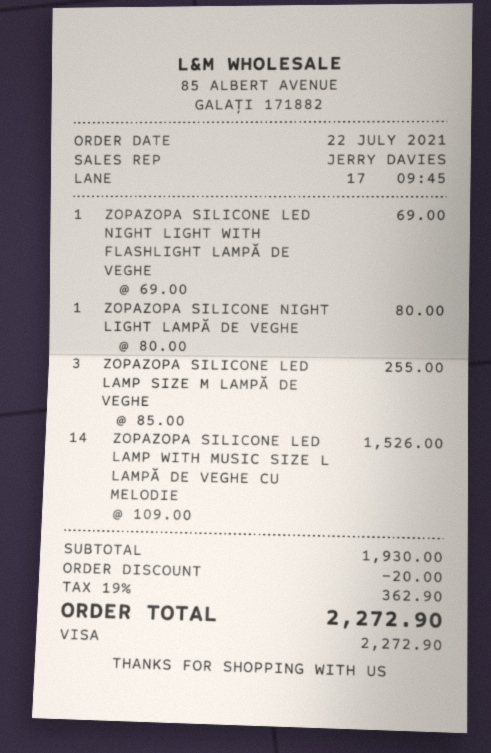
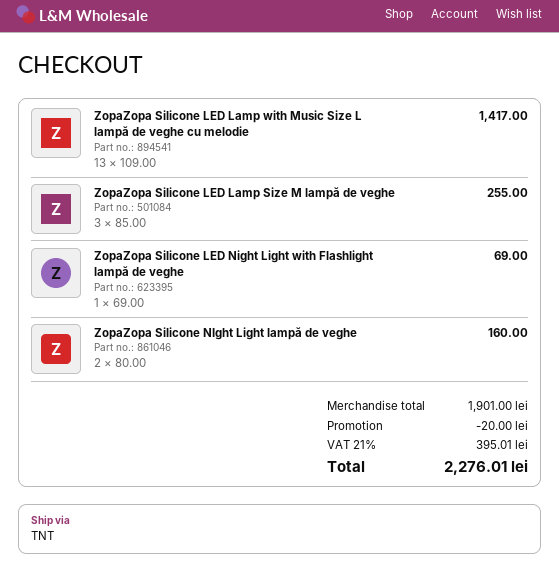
ZOPAZOPA SILICONE NIGHT LIGHT LAMPĂ DE VEGHE: 1 x 80.00 = 80.00 -> 2 x 80.00 = 160.00
ZOPAZOPA SILICONE LED LAMP WITH MUSIC SIZE L LAMPĂ DE VEGHE CU MELODIE: 14 x 109.00 = 1526.00 -> 13 x 109.00 = 1417.00
subtotal: 1930.00 -> 1901.00
tax: 19% = 362.90 -> 21% = 395.01
total: 2272.90 -> 2276.01

